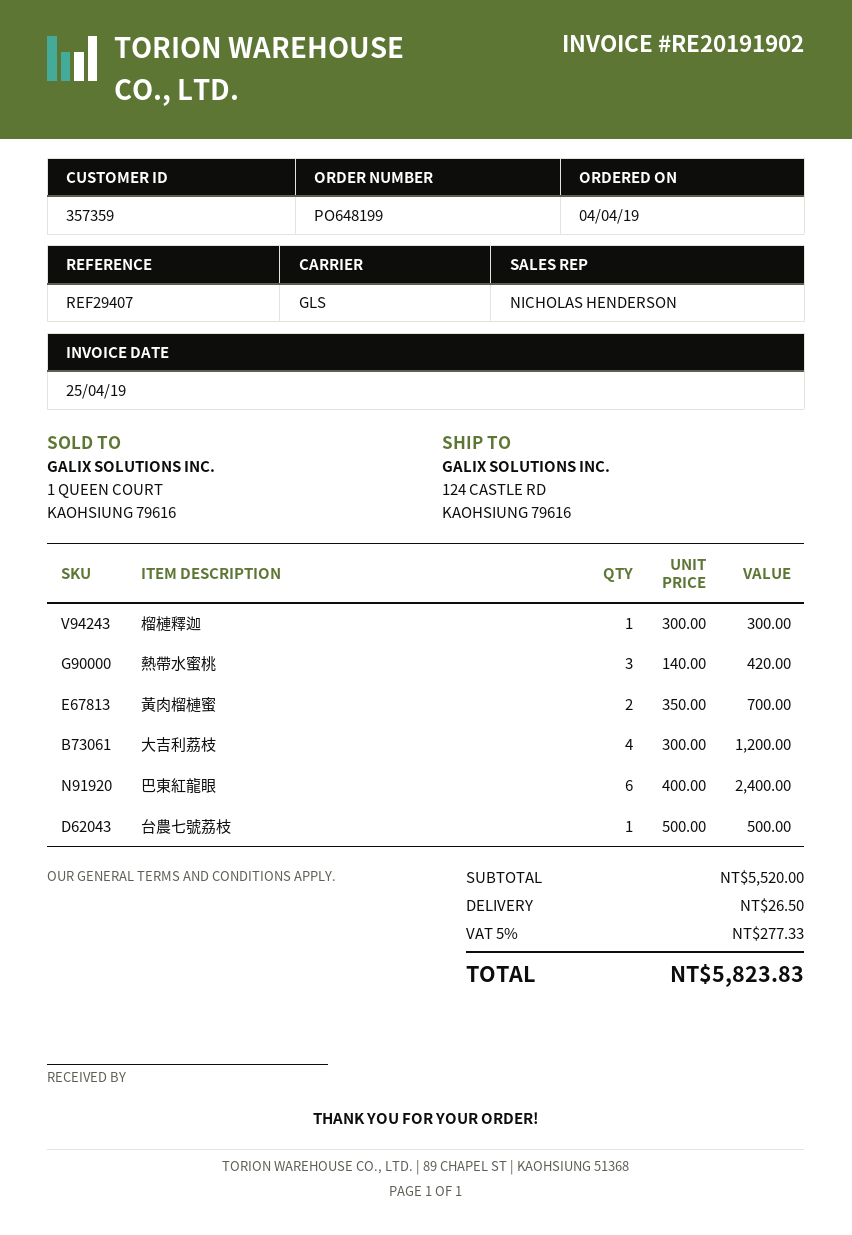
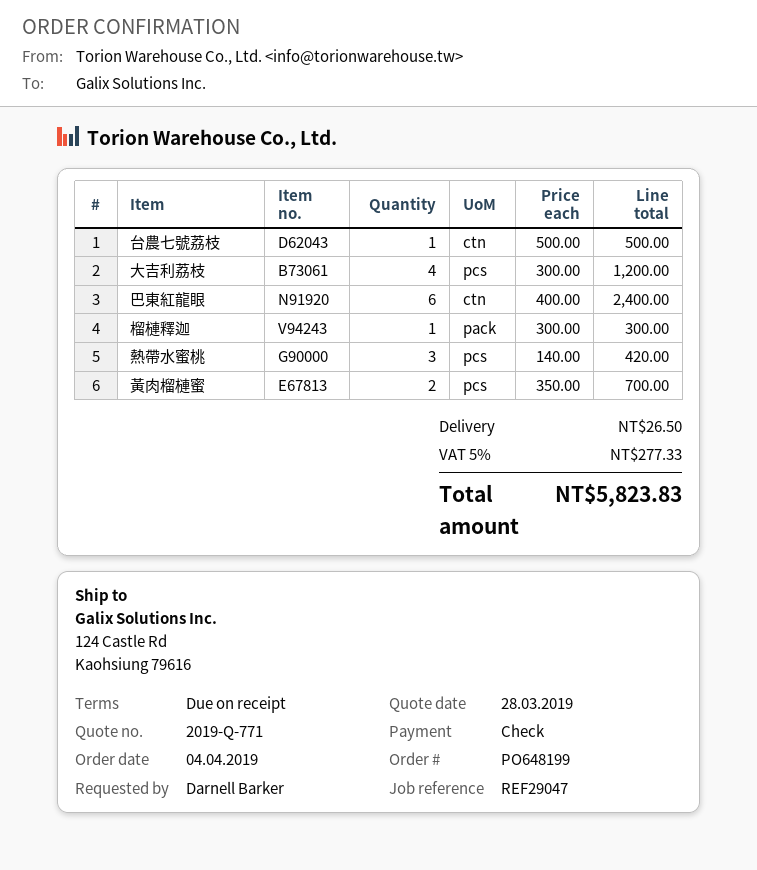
reference: REF29407 -> REF29047

